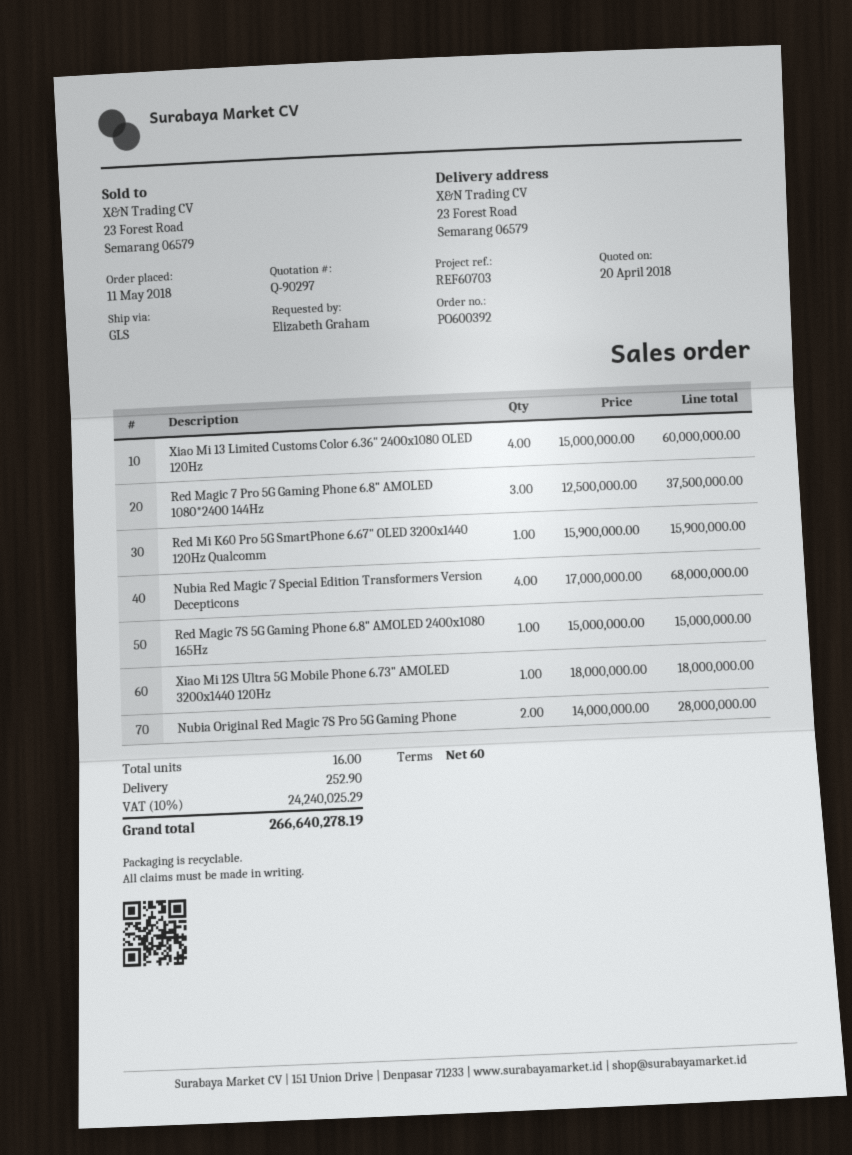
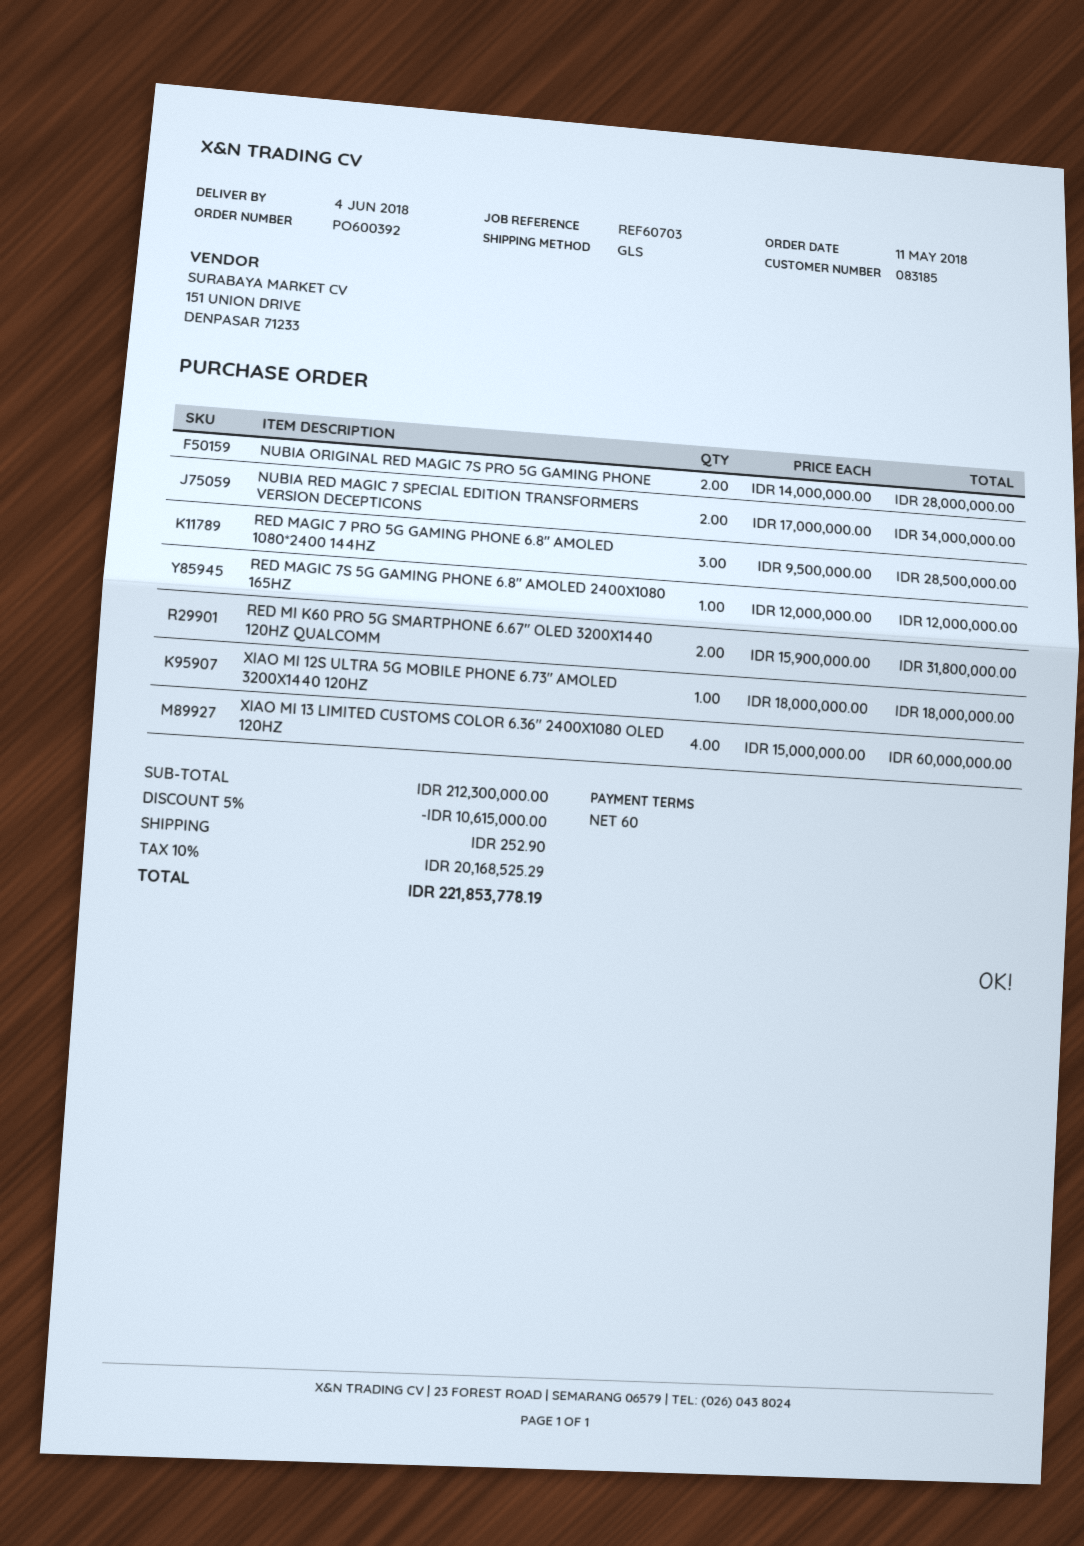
Red Magic 7 Pro 5G Gaming Phone 6.8" AMOLED 1080*2400 144Hz: 3 x 12500000.00 = 37500000.00 -> 3 x 9500000.00 = 28500000.00
Red Mi K60 Pro 5G SmartPhone 6.67" OLED 3200x1440 120Hz Qualcomm: 1 x 15900000.00 = 15900000.00 -> 2 x 15900000.00 = 31800000.00
Nubia Red Magic 7 Special Edition Transformers Version Decepticons: 4 x 17000000.00 = 68000000.00 -> 2 x 17000000.00 = 34000000.00
Red Magic 7S 5G Gaming Phone 6.8" AMOLED 2400x1080 165Hz: 1 x 15000000.00 = 15000000.00 -> 1 x 12000000.00 = 12000000.00
discount: none -> 5% = 10615000.00
tax: 10% = 24240025.29 -> 10% = 20168525.29
total: 266640278.19 -> 221853778.19

